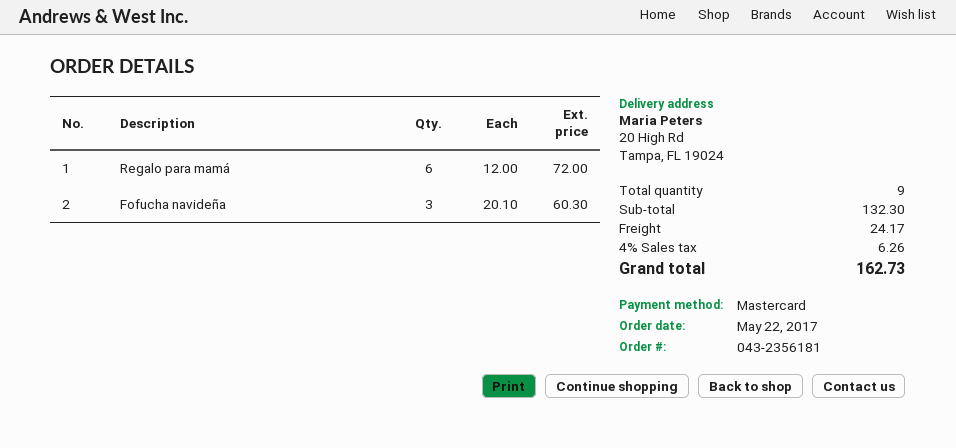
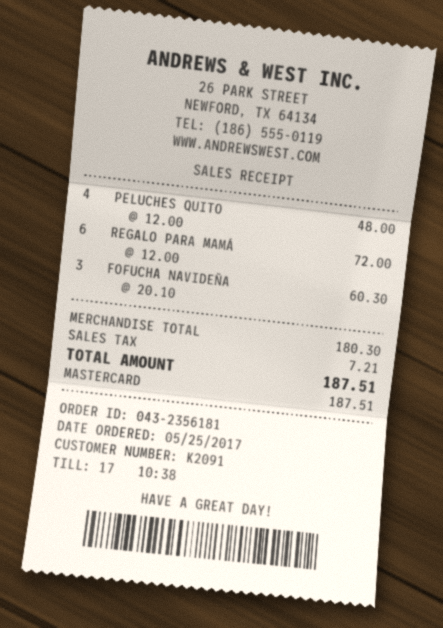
order date: 2017-05-22 -> 2017-05-25
PELUCHES QUITO: none -> 4 x 12.00 = 48.00
subtotal: 132.30 -> 180.30
shipping: 24.17 -> none
tax: 6.26 -> 7.21
total: 162.73 -> 187.51

